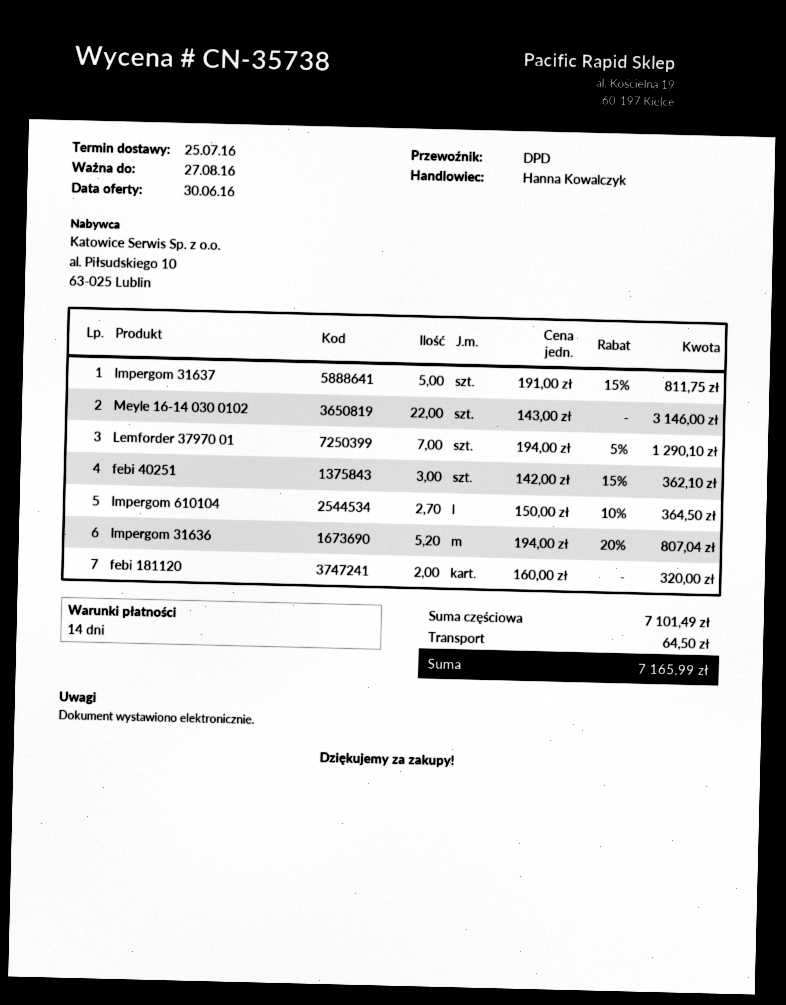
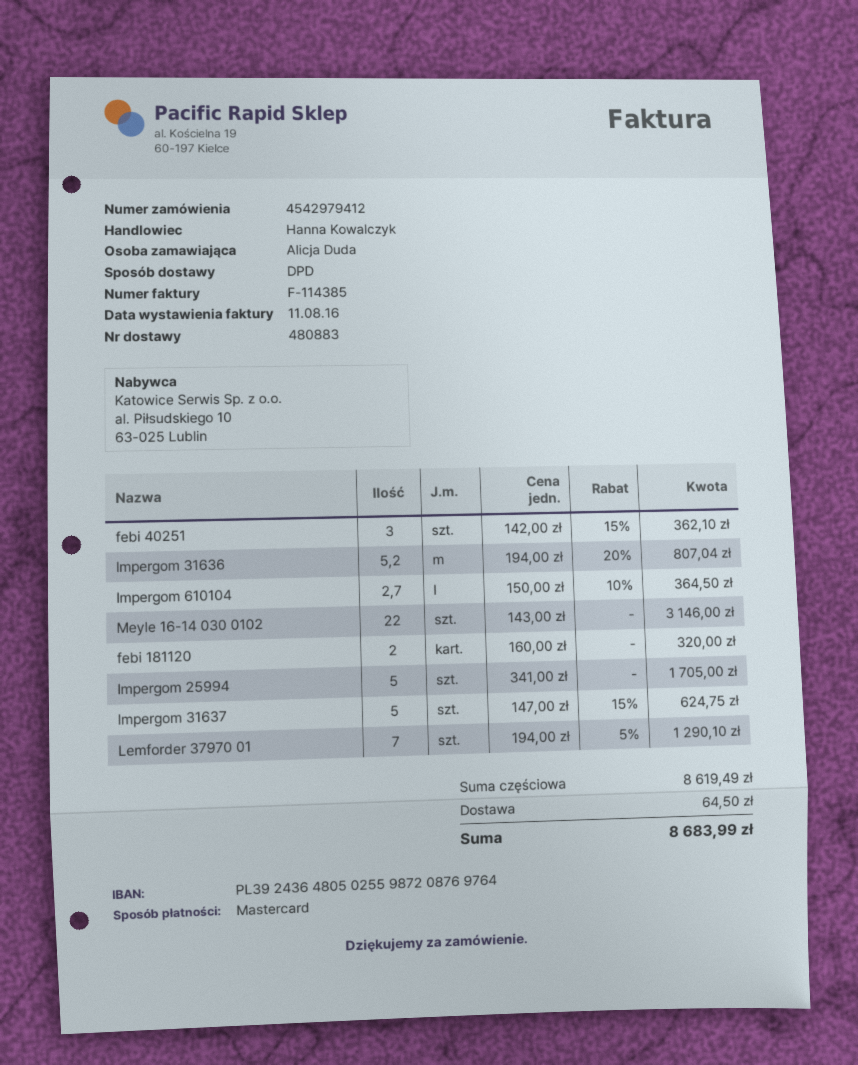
Impergom 31637: 5 x 191.00 - 15% = 811.75 -> 5 x 147.00 - 15% = 624.75
Impergom 25994: none -> 5 x 341.00 = 1705.00
subtotal: 7101.49 -> 8619.49
total: 7165.99 -> 8683.99

